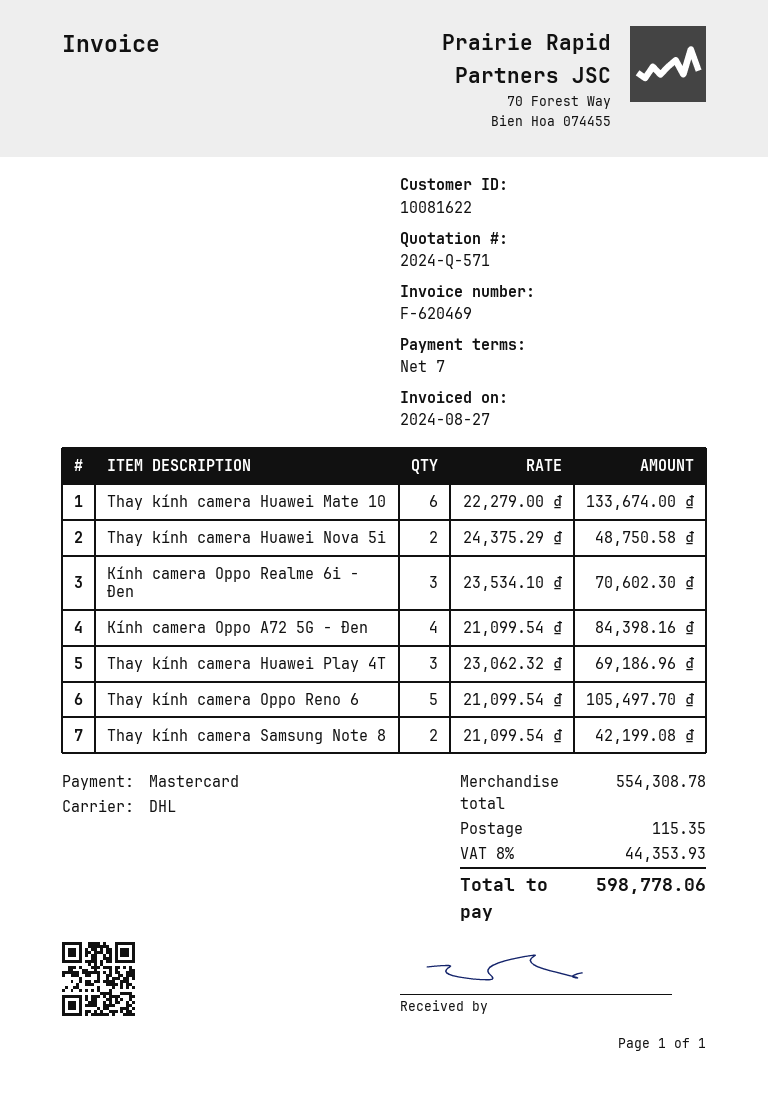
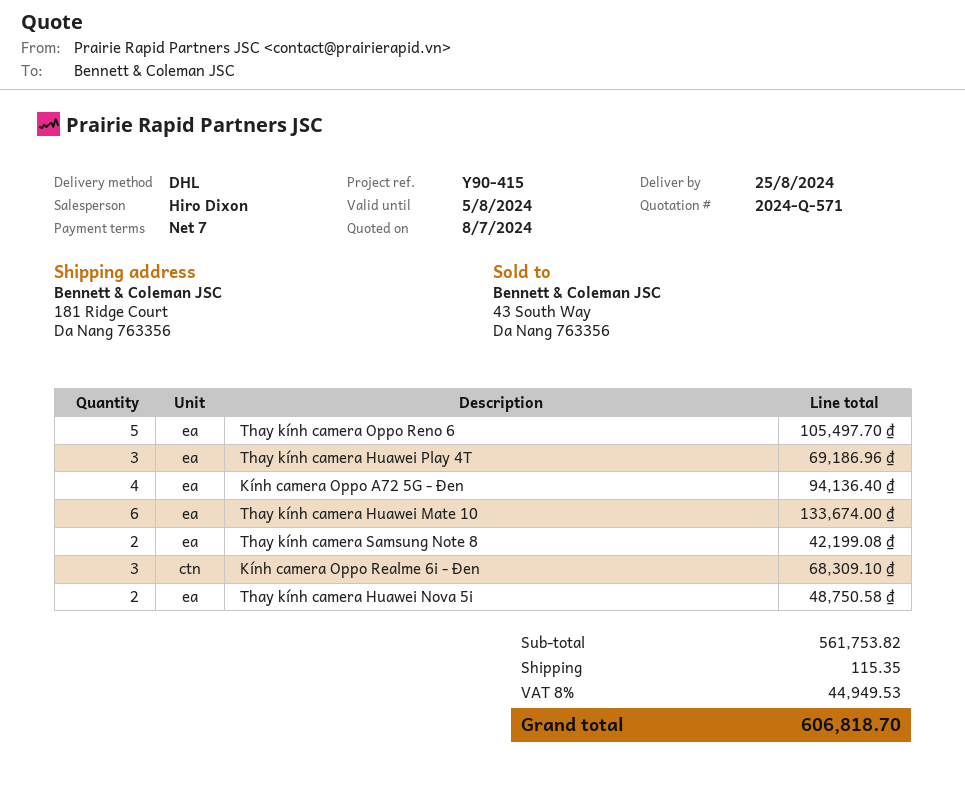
Kính camera Oppo Realme 6i - Đen: 3 for 70602.30 -> 3 for 68309.10
Kính camera Oppo A72 5G - Đen: 4 for 84398.16 -> 4 for 94136.40
subtotal: 554308.78 -> 561753.82
tax: 8% = 44353.93 -> 8% = 44949.53
total: 598778.06 -> 606818.70

